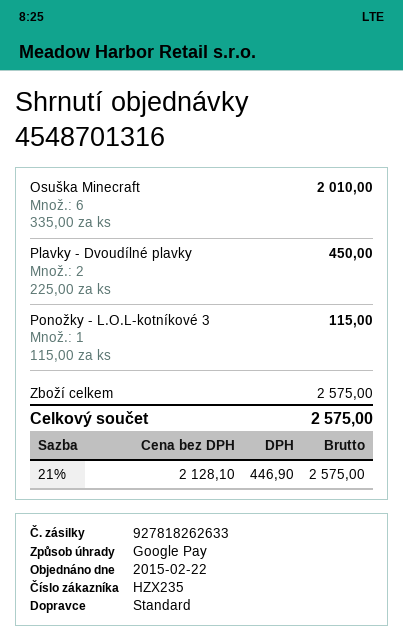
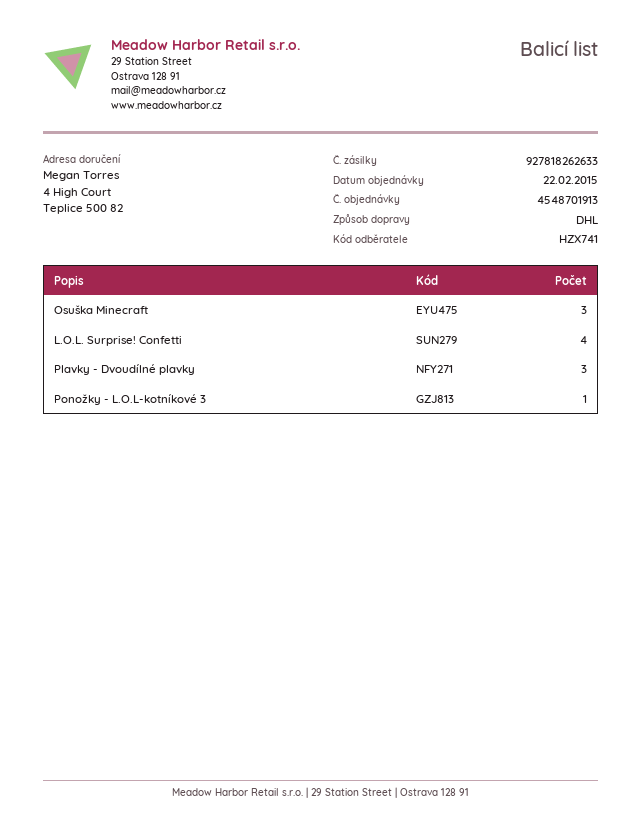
order number: 4548701316 -> 4548701913
customer number: HZX235 -> HZX741
shipping method: standard -> DHL
Osuška Minecraft: 6 -> 3
Plavky - Dvoudílné plavky: 2 -> 3
L.O.L. Surprise! Confetti: none -> 4

